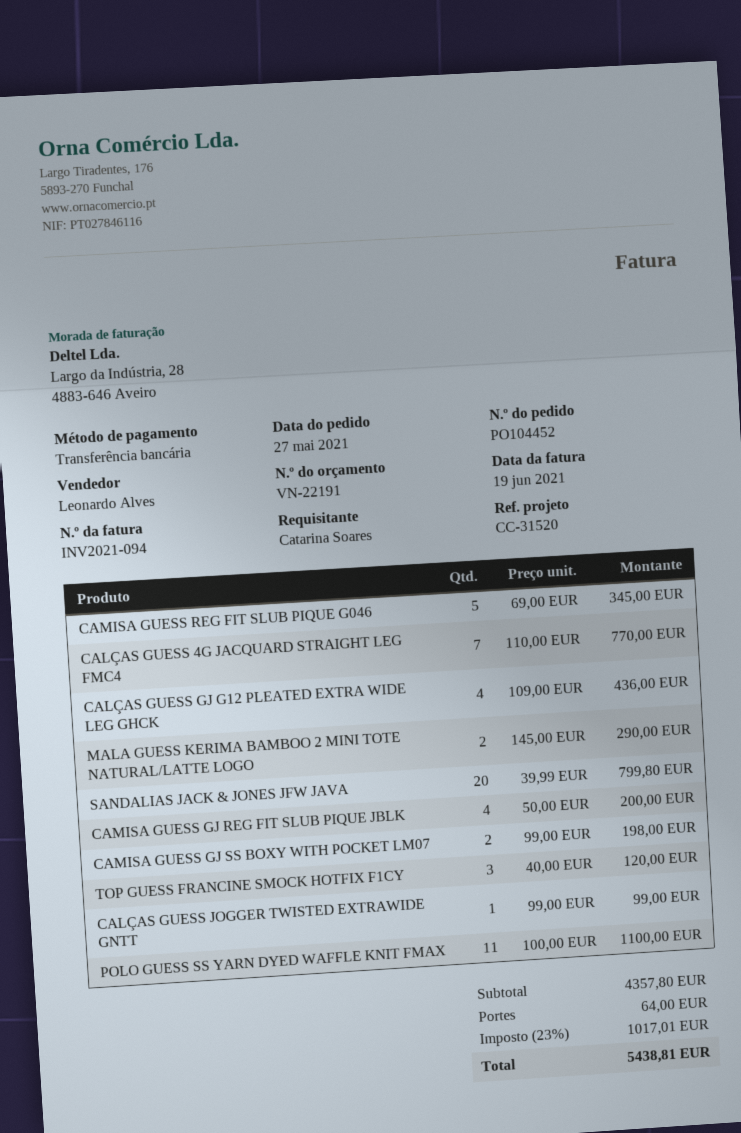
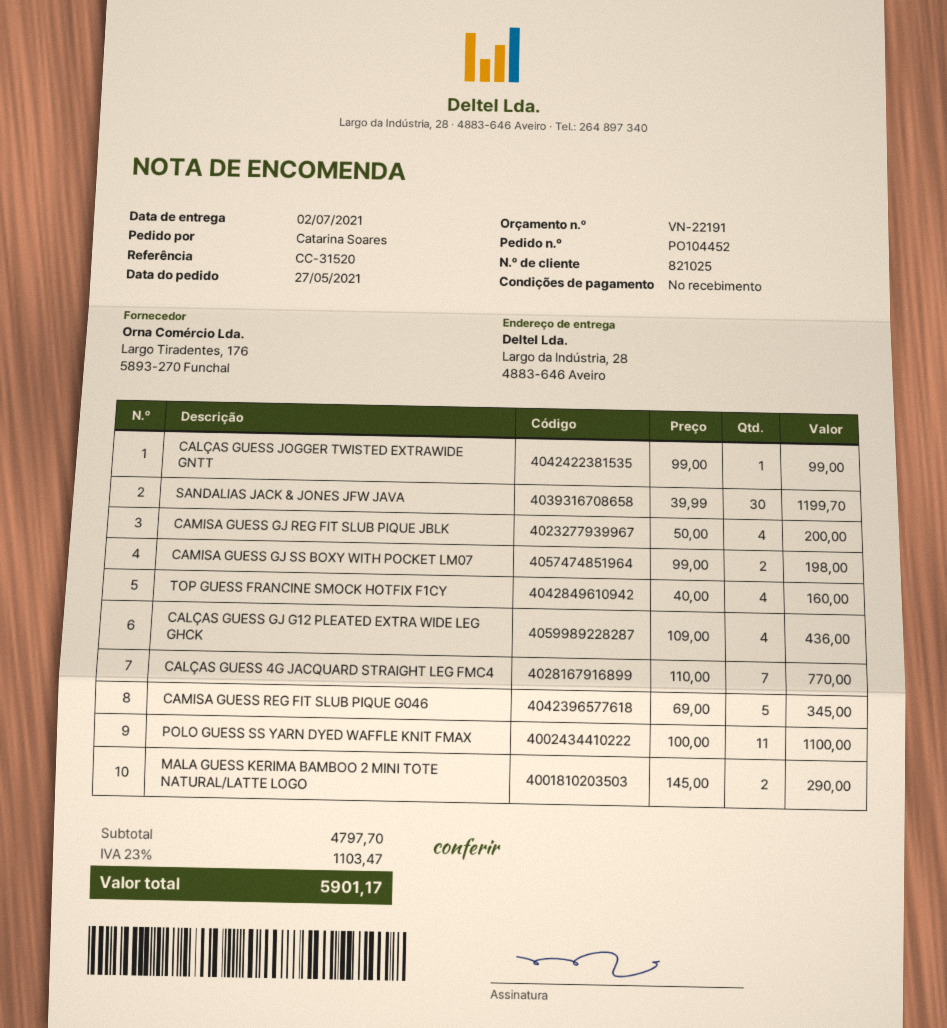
SANDALIAS JACK & JONES JFW JAVA: 20 x 39.99 = 799.80 -> 30 x 39.99 = 1199.70
TOP GUESS FRANCINE SMOCK HOTFIX F1CY: 3 x 40.00 = 120.00 -> 4 x 40.00 = 160.00
subtotal: 4357.80 -> 4797.70
shipping: 64.00 -> none
tax: 23% = 1017.01 -> 23% = 1103.47
total: 5438.81 -> 5901.17

